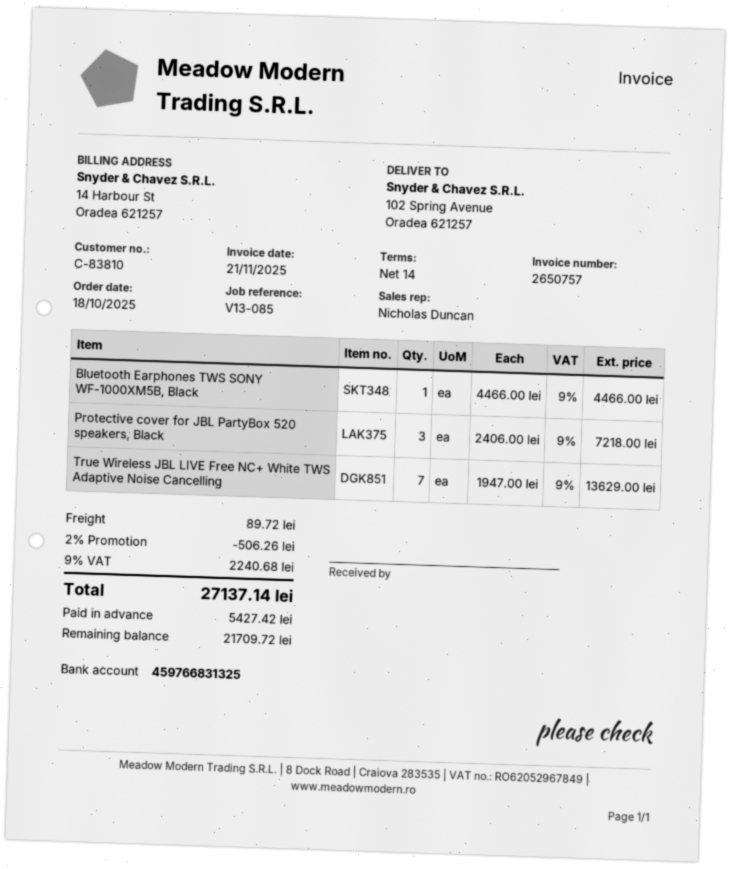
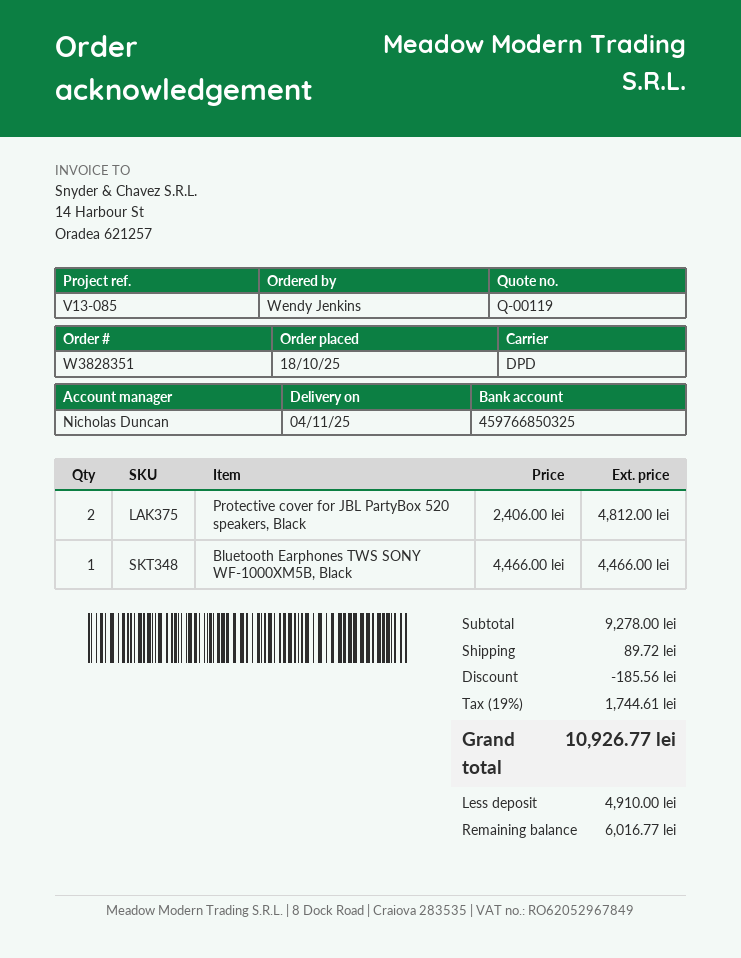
bank account: 459766831325 -> 459766850325
Protective cover for JBL PartyBox 520 speakers, Black: 3 x 2406.00 = 7218.00 -> 2 x 2406.00 = 4812.00
True Wireless JBL LIVE Free NC+ White TWS Adaptive Noise Cancelling: 7 x 1947.00 = 13629.00 -> none
discount: 506.26 -> 185.56
tax: 9% = 2240.68 -> 19% = 1744.61
total: 27137.14 -> 10926.77
deposit: 5427.42 -> 4910.00
balance: 21709.72 -> 6016.77

